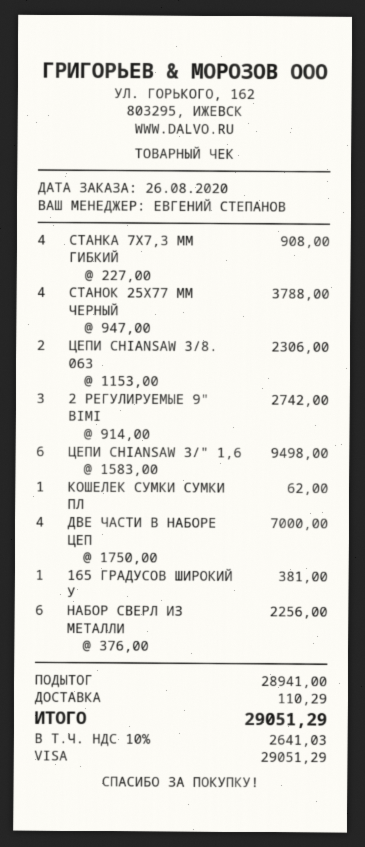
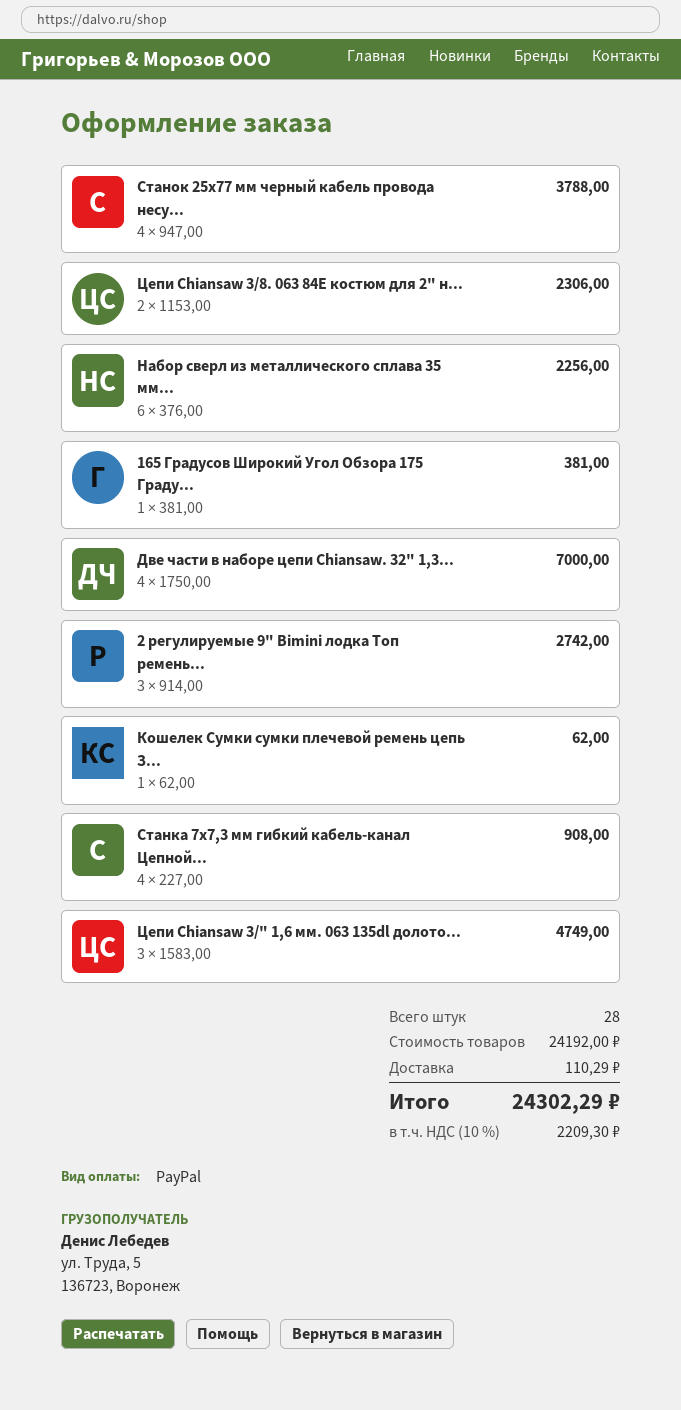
payment method: Visa -> PayPal
ЦЕПИ CHIANSAW 3/" 1,6: 6 x 1583.00 = 9498.00 -> 3 x 1583.00 = 4749.00
subtotal: 28941.00 -> 24192.00
tax: 10% = 2641.03 -> 10% = 2209.30
total: 29051.29 -> 24302.29

